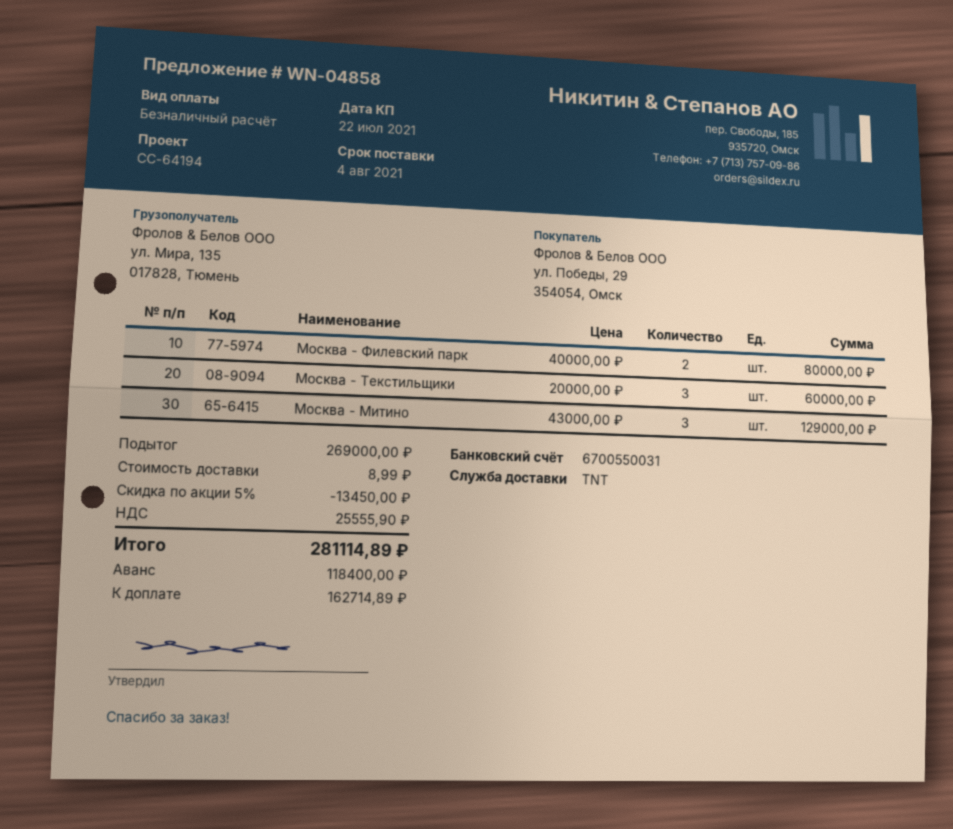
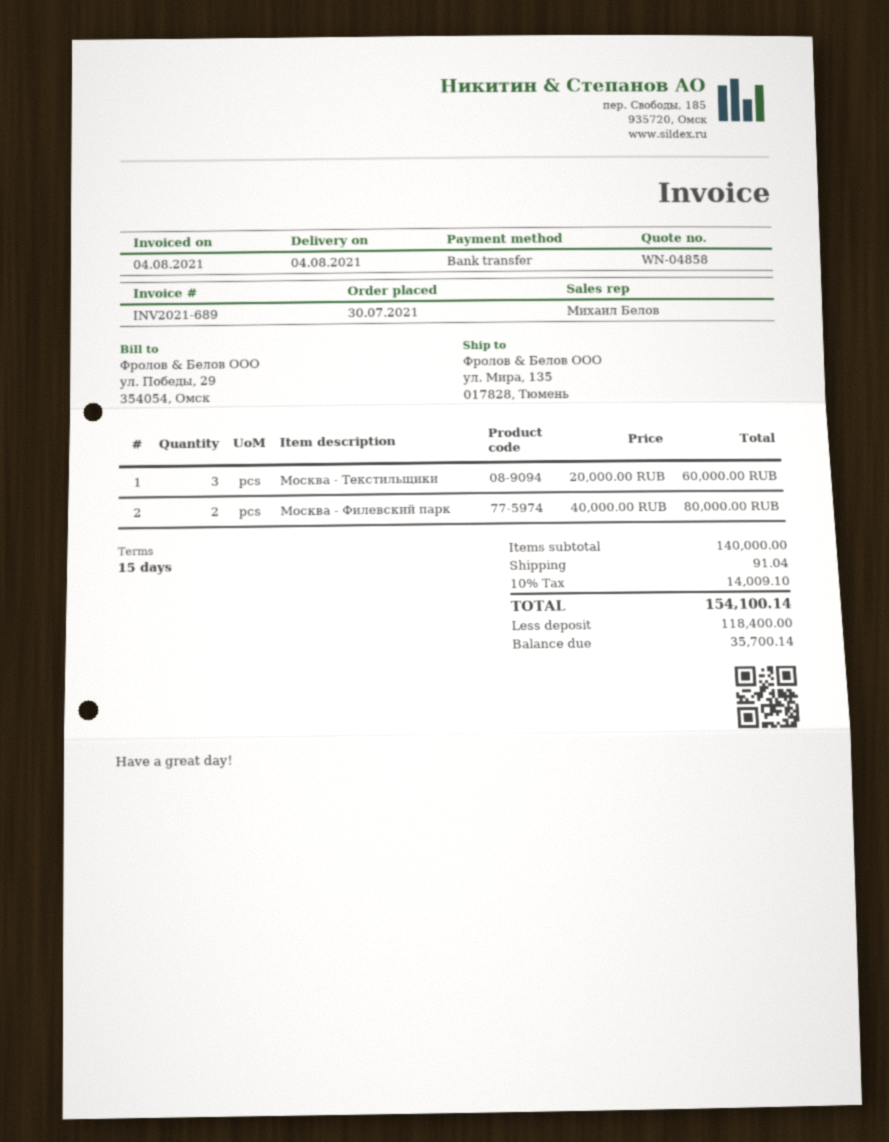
Москва - Митино: 3 x 43000.00 = 129000.00 -> none
subtotal: 269000.00 -> 140000.00
discount: 5% = 13450.00 -> none
shipping: 8.99 -> 91.04
tax: 25555.90 -> 14009.10
total: 281114.89 -> 154100.14
balance: 162714.89 -> 35700.14

